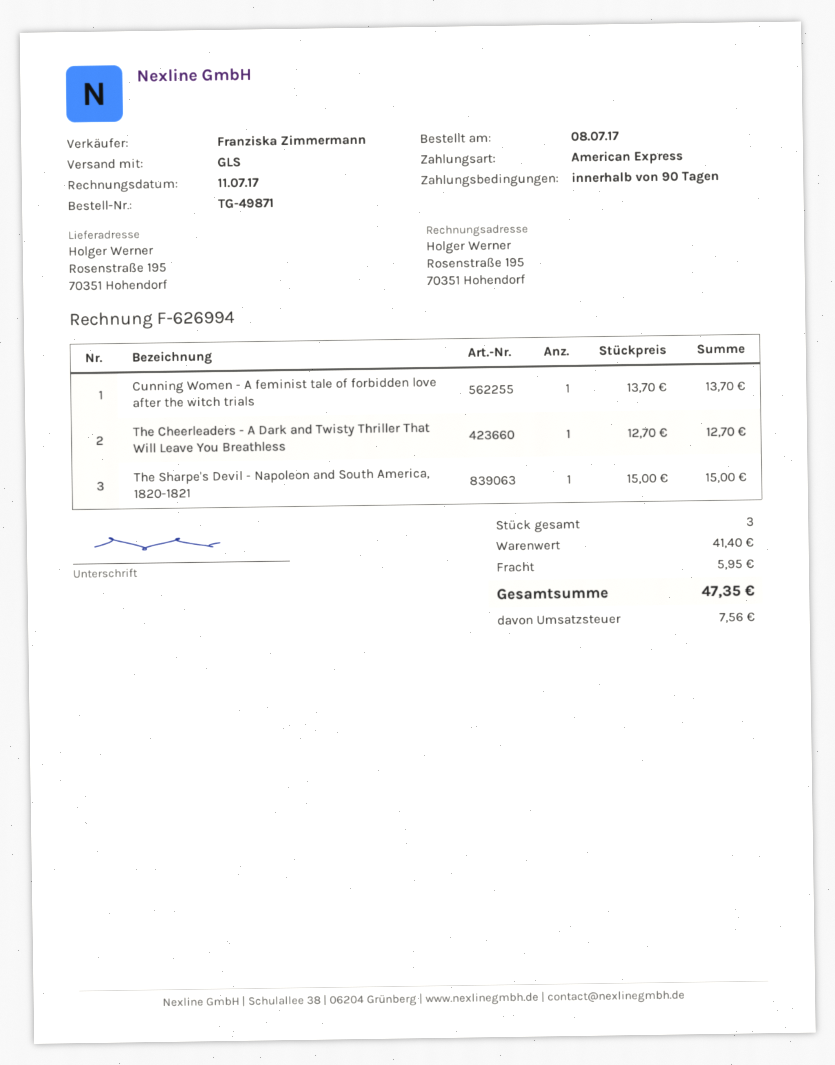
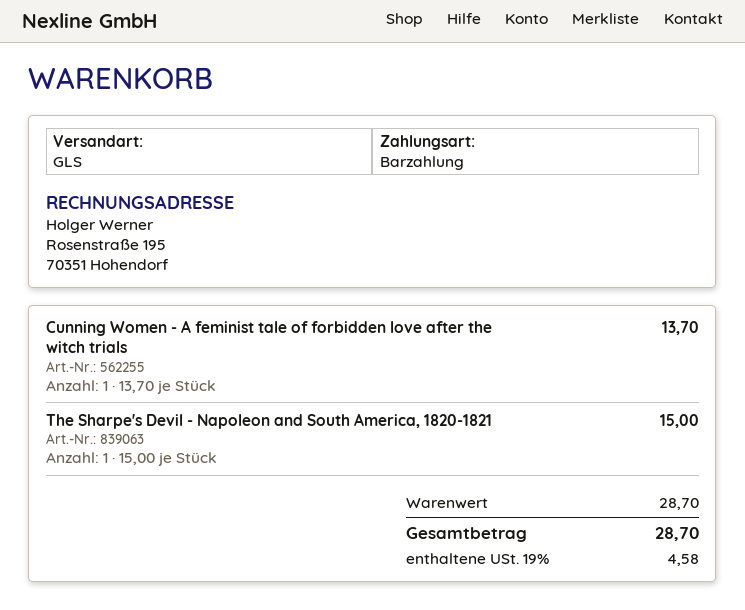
payment method: American Express -> cash
The Cheerleaders - A Dark and Twisty Thriller That Will Leave You Breathless: 1 x 12.70 = 12.70 -> none
subtotal: 41.40 -> 28.70
shipping: 5.95 -> none
tax: 7.56 -> 4.58
total: 47.35 -> 28.70

